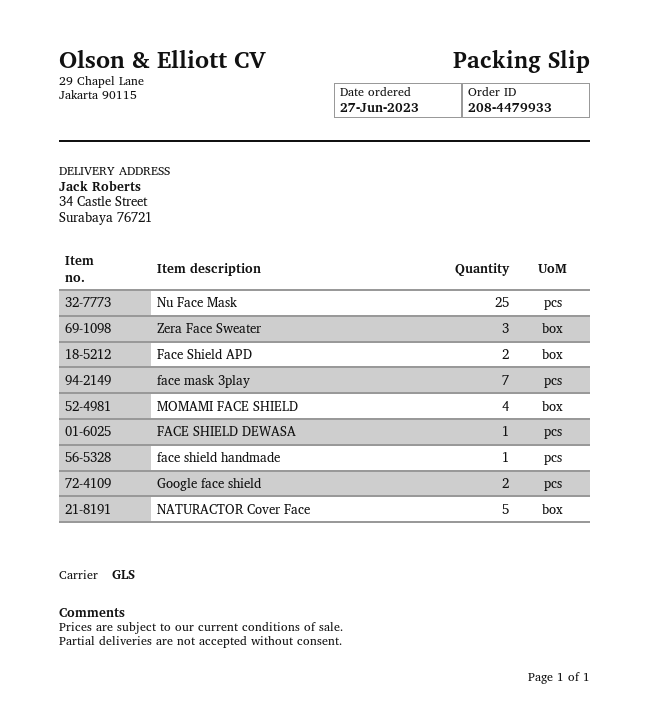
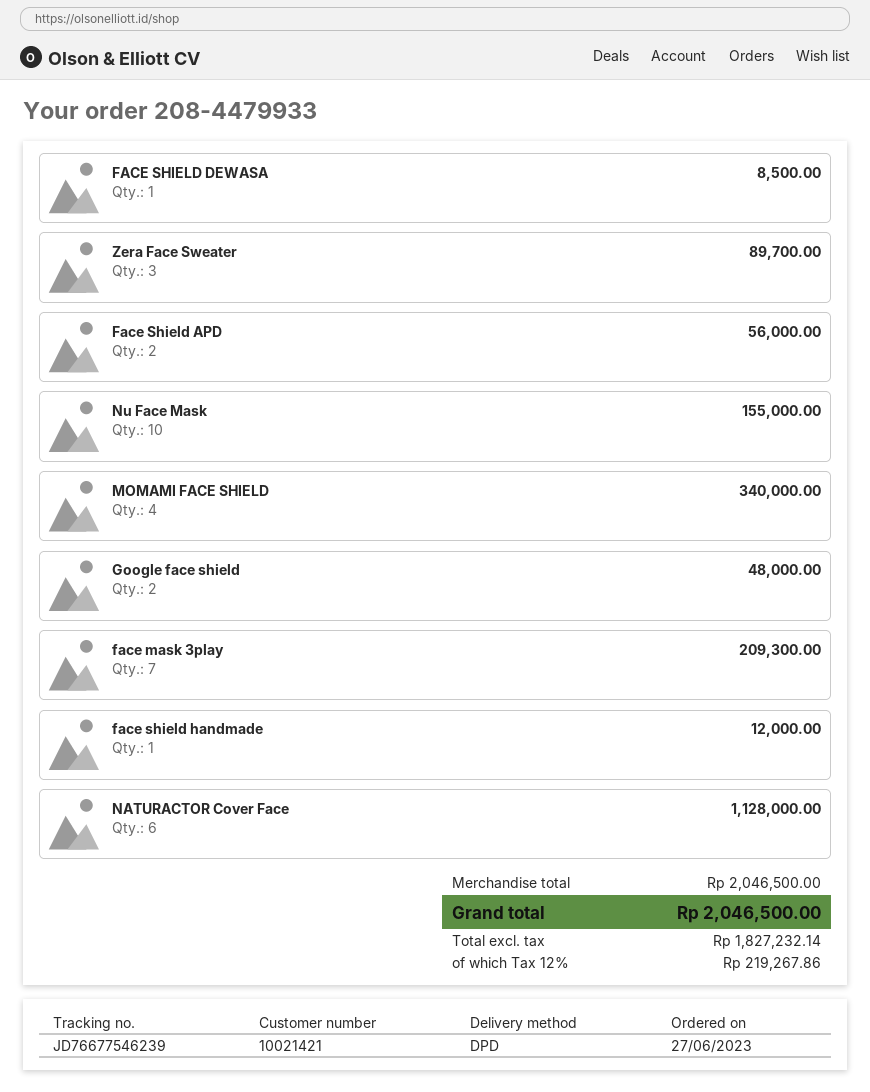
shipping method: GLS -> DPD
Nu Face Mask: 25 -> 10
NATURACTOR Cover Face: 5 -> 6

